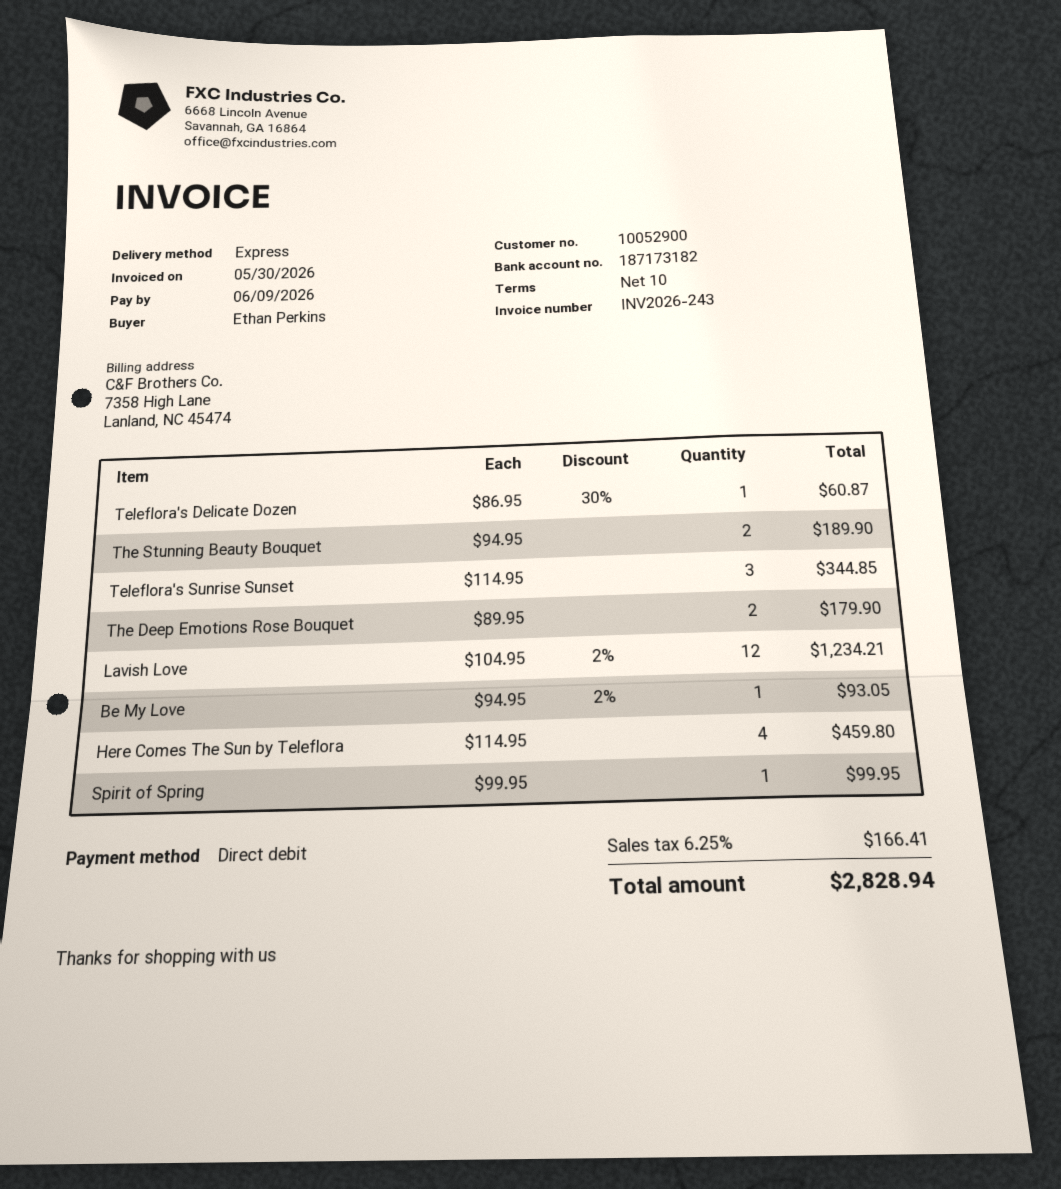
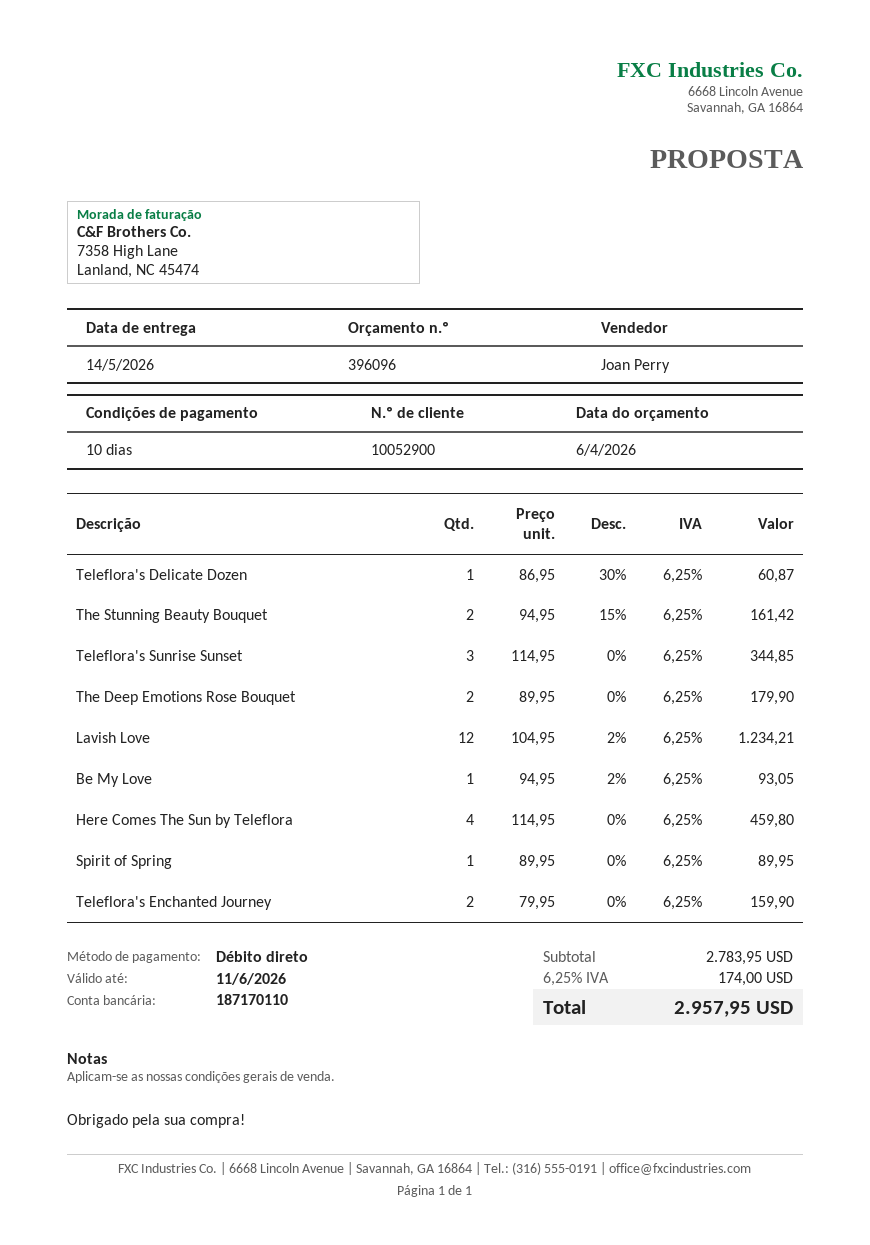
bank account: 187173182 -> 187170110
The Stunning Beauty Bouquet: 2 x 94.95 = 189.90 -> 2 x 94.95 - 15% = 161.42
Spirit of Spring: 1 x 99.95 = 99.95 -> 1 x 89.95 = 89.95
Teleflora's Enchanted Journey: none -> 2 x 79.95 = 159.90
tax: 6.25% = 166.41 -> 6.25% = 174.00
total: 2828.94 -> 2957.95

